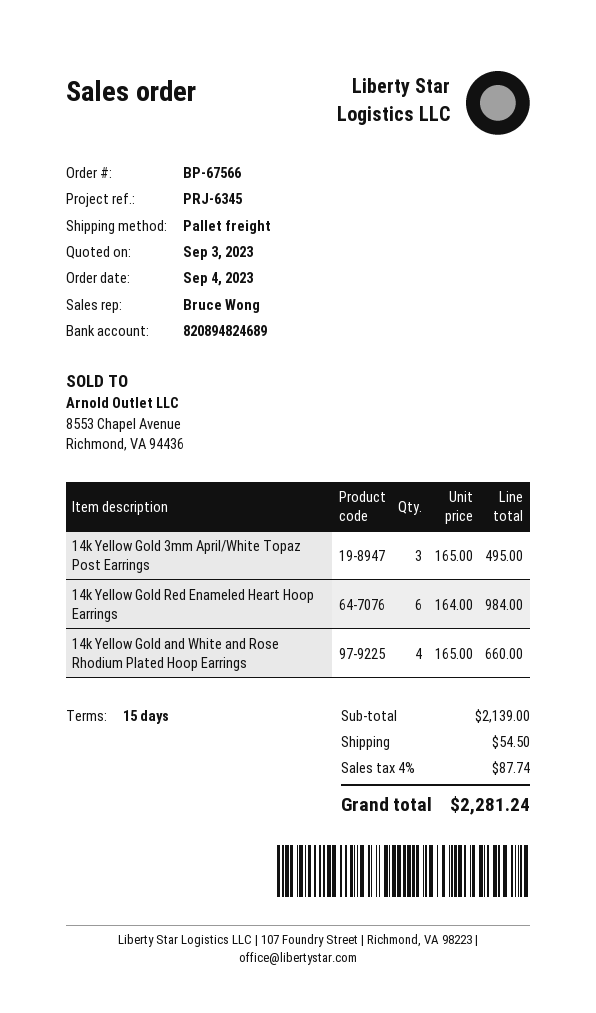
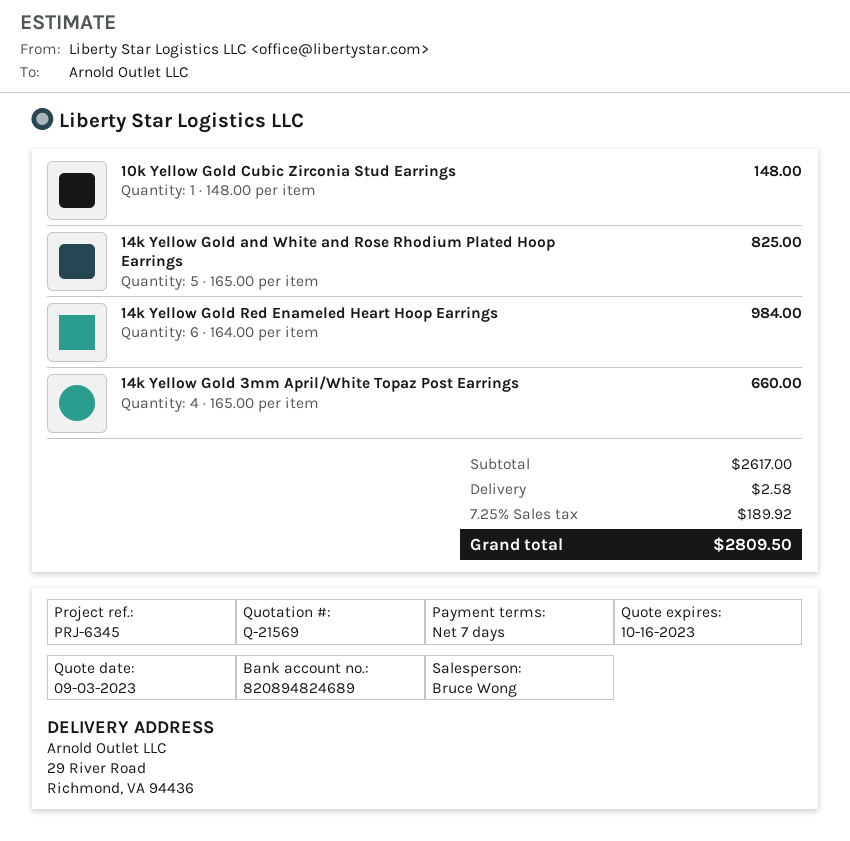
payment terms: 15 days -> 7 days
14k Yellow Gold 3mm April/White Topaz Post Earrings: 3 x 165.00 = 495.00 -> 4 x 165.00 = 660.00
14k Yellow Gold and White and Rose Rhodium Plated Hoop Earrings: 4 x 165.00 = 660.00 -> 5 x 165.00 = 825.00
10k Yellow Gold Cubic Zirconia Stud Earrings: none -> 1 x 148.00 = 148.00
subtotal: 2139.00 -> 2617.00
shipping: 54.50 -> 2.58
tax: 4% = 87.74 -> 7.25% = 189.92
total: 2281.24 -> 2809.50

